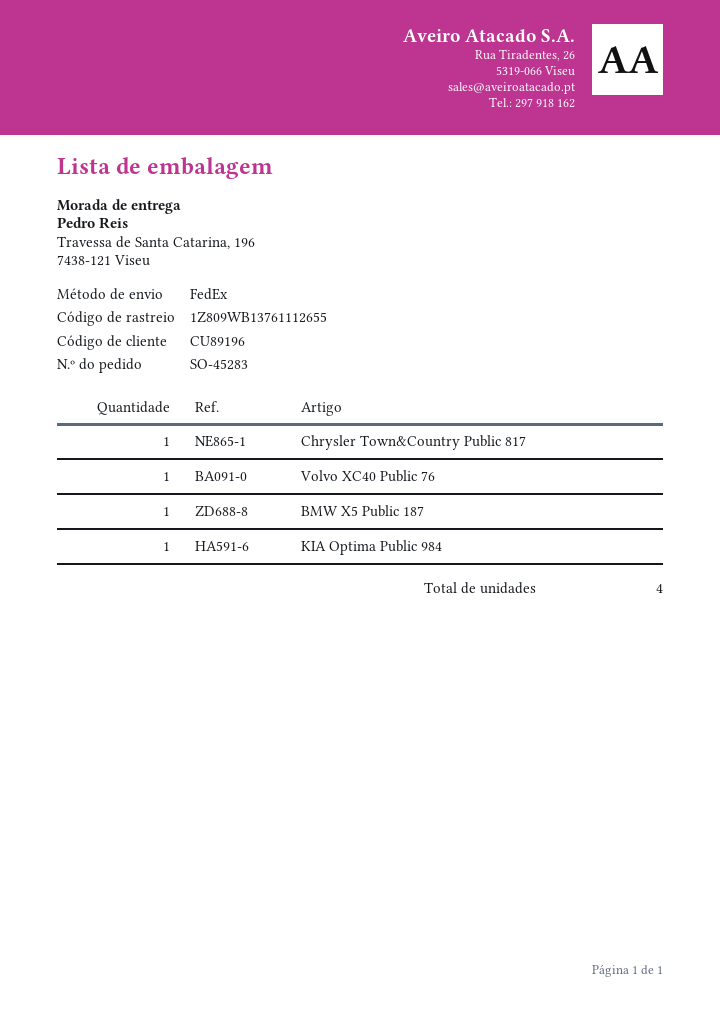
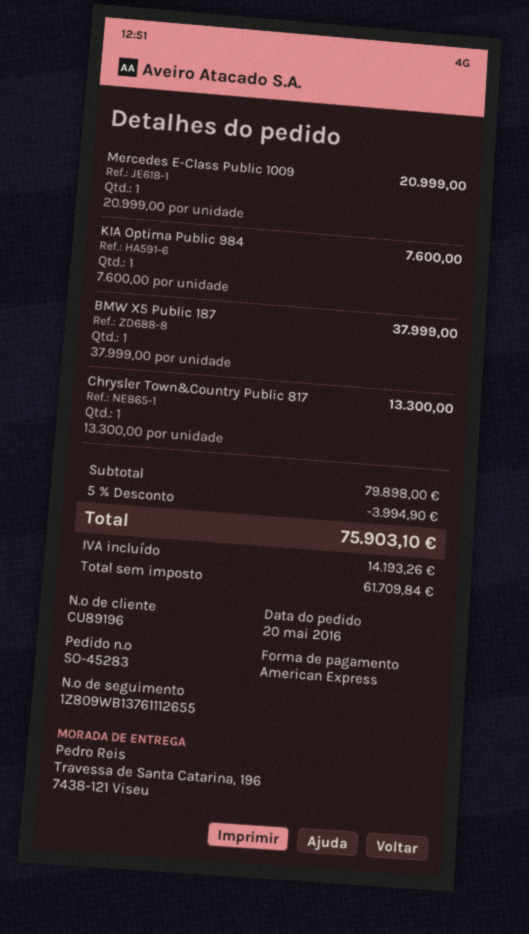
Volvo XC40 Public 76: 1 -> none
Mercedes E-Class Public 1009: none -> 1

